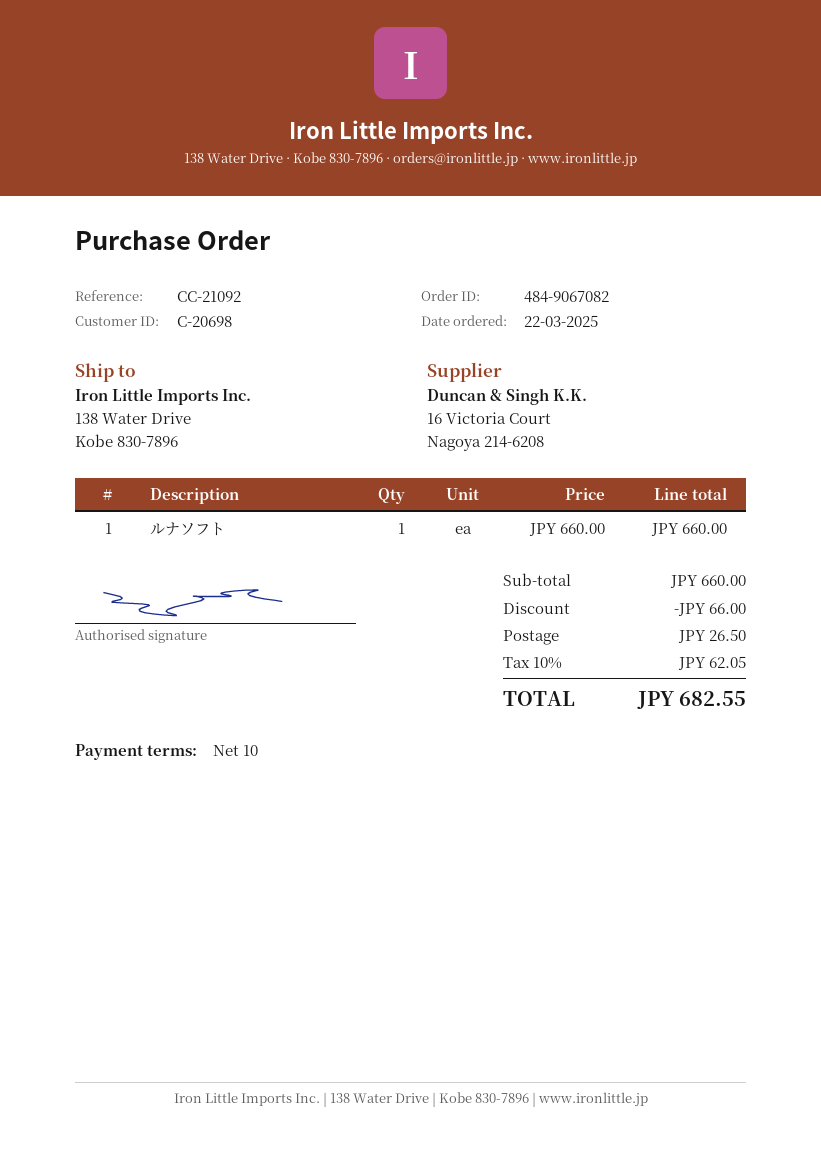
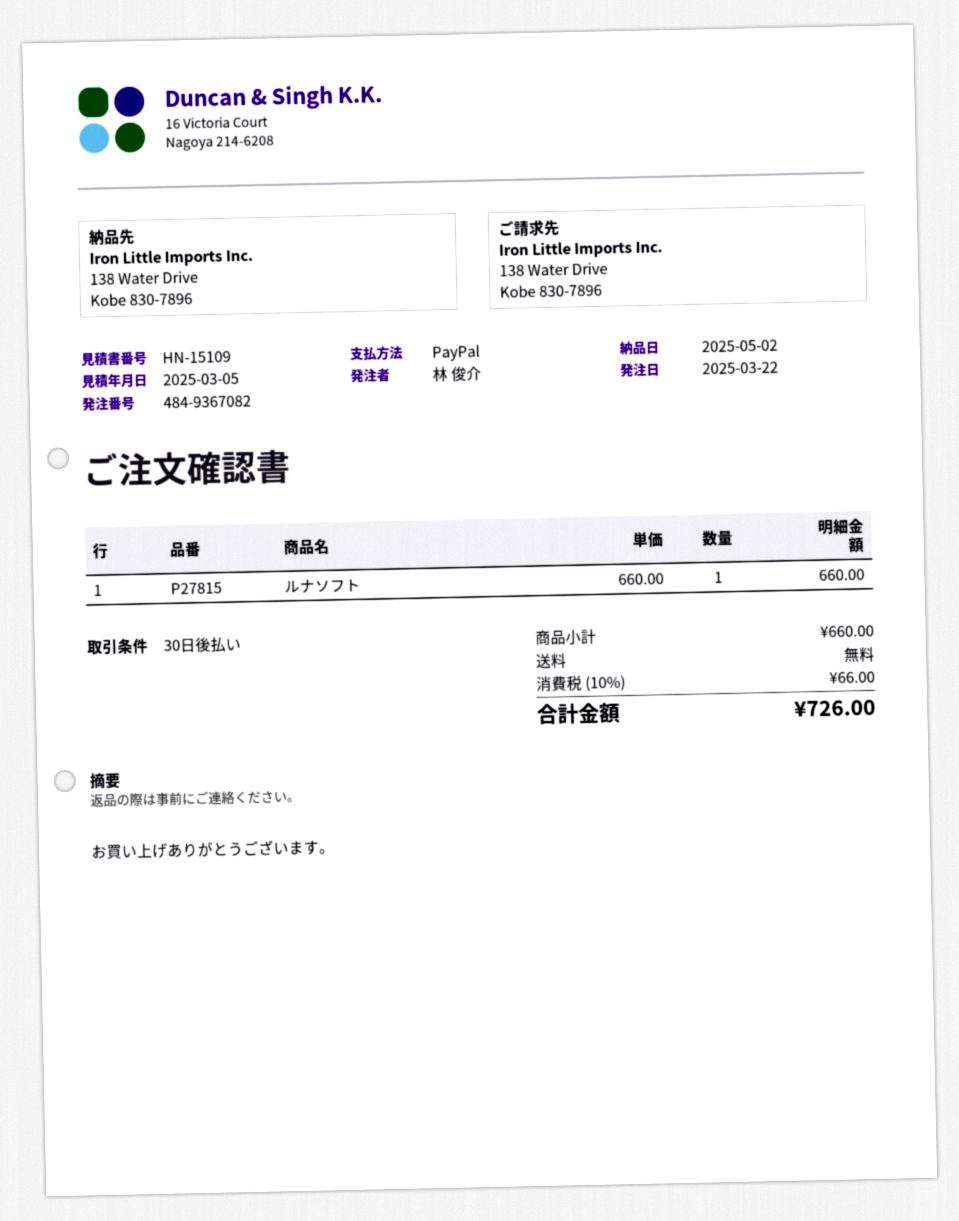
order number: 484-9067082 -> 484-9367082
payment terms: 10 days -> 30 days
discount: 66.00 -> none
shipping: 26.50 -> 0.00
tax: 10% = 62.05 -> 10% = 66.00
total: 682.55 -> 726.00

